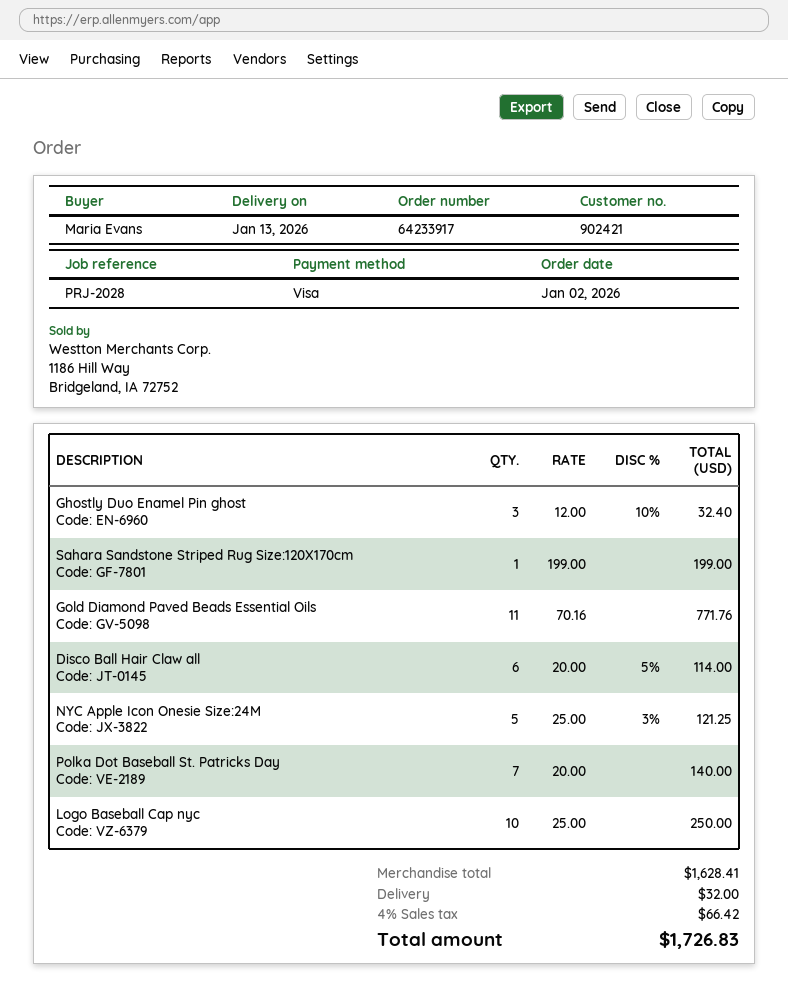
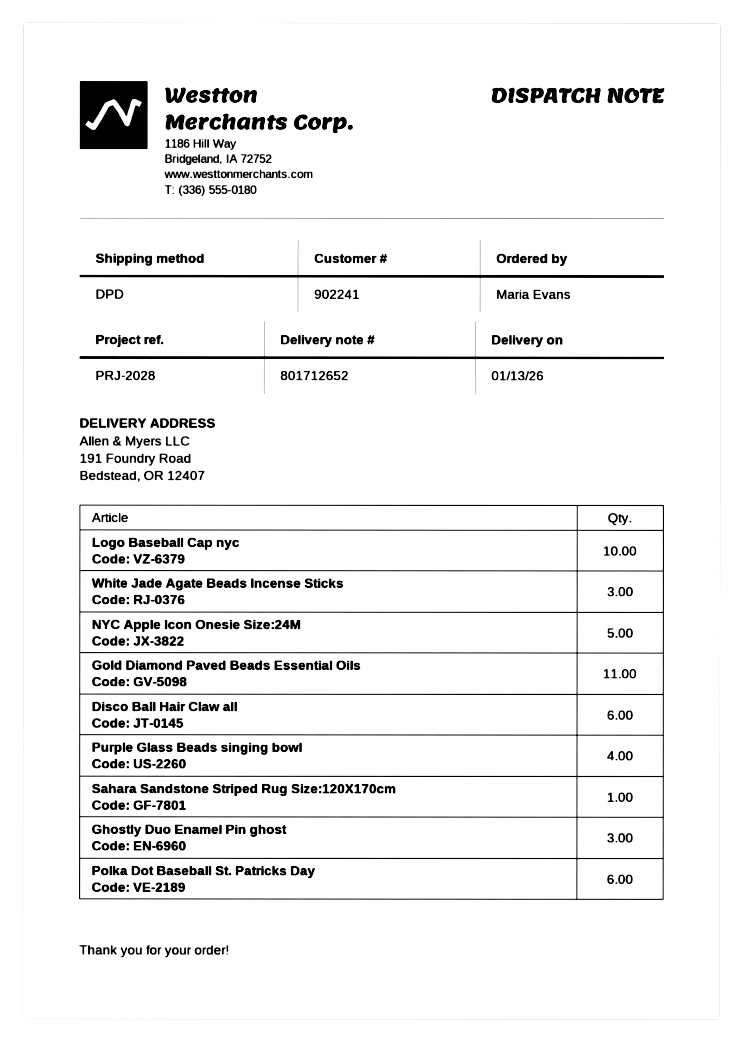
customer number: 902421 -> 902241
Polka Dot Baseball St. Patricks Day: 7 -> 6
White Jade Agate Beads Incense Sticks: none -> 3
Purple Glass Beads singing bowl: none -> 4

